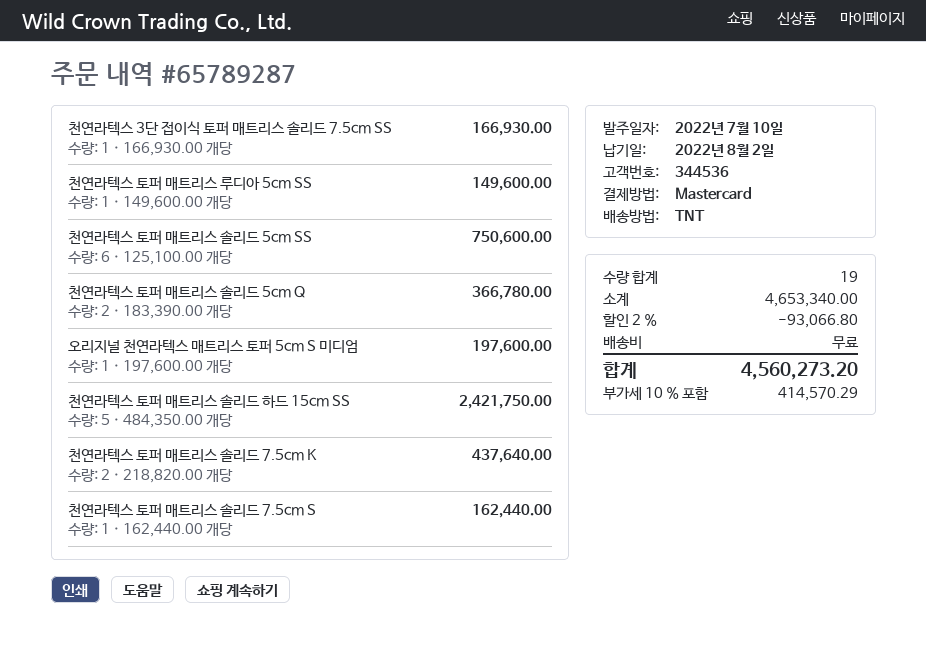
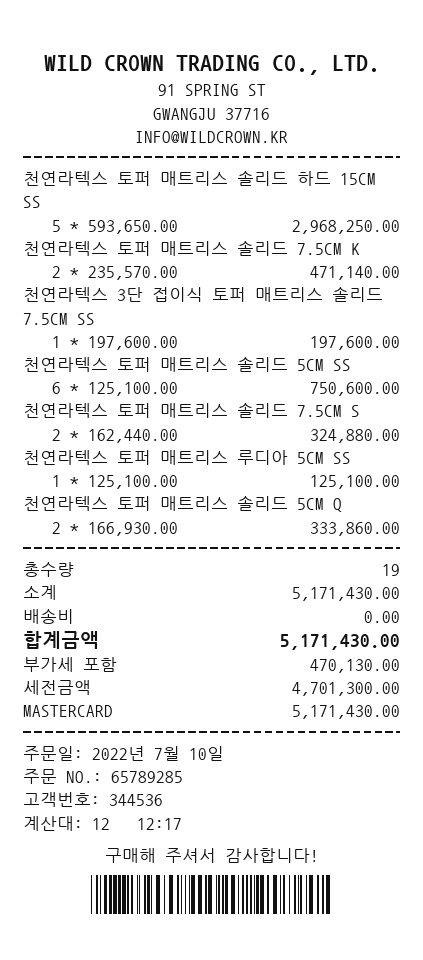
order number: 65789287 -> 65789285
천연라텍스 3단 접이식 토퍼 매트리스 솔리드 7.5cm SS: 1 x 166930.00 = 166930.00 -> 1 x 197600.00 = 197600.00
천연라텍스 토퍼 매트리스 루디아 5cm SS: 1 x 149600.00 = 149600.00 -> 1 x 125100.00 = 125100.00
천연라텍스 토퍼 매트리스 솔리드 5cm Q: 2 x 183390.00 = 366780.00 -> 2 x 166930.00 = 333860.00
오리지널 천연라텍스 매트리스 토퍼 5cm S 미디엄: 1 x 197600.00 = 197600.00 -> none
천연라텍스 토퍼 매트리스 솔리드 하드 15cm SS: 5 x 484350.00 = 2421750.00 -> 5 x 593650.00 = 2968250.00
천연라텍스 토퍼 매트리스 솔리드 7.5cm K: 2 x 218820.00 = 437640.00 -> 2 x 235570.00 = 471140.00
천연라텍스 토퍼 매트리스 솔리드 7.5cm S: 1 x 162440.00 = 162440.00 -> 2 x 162440.00 = 324880.00
subtotal: 4653340.00 -> 5171430.00
discount: 2% = 93066.80 -> none
tax: 414570.29 -> 470130.00
total: 4560273.20 -> 5171430.00

